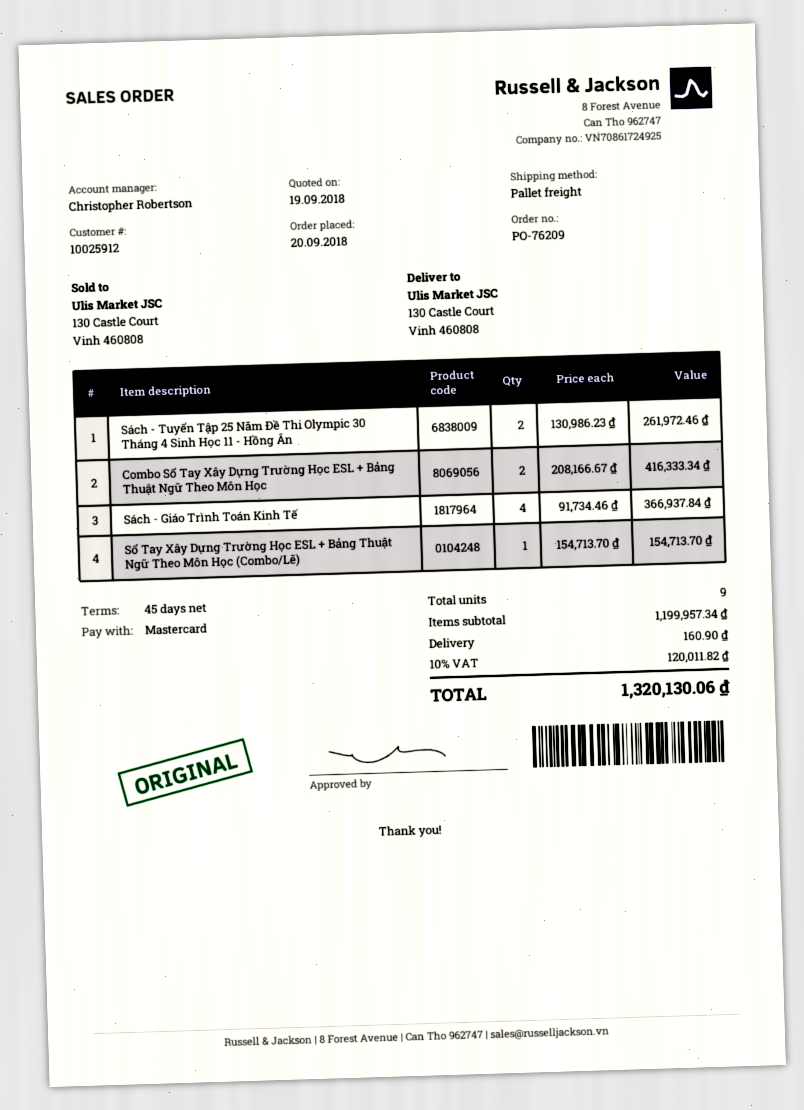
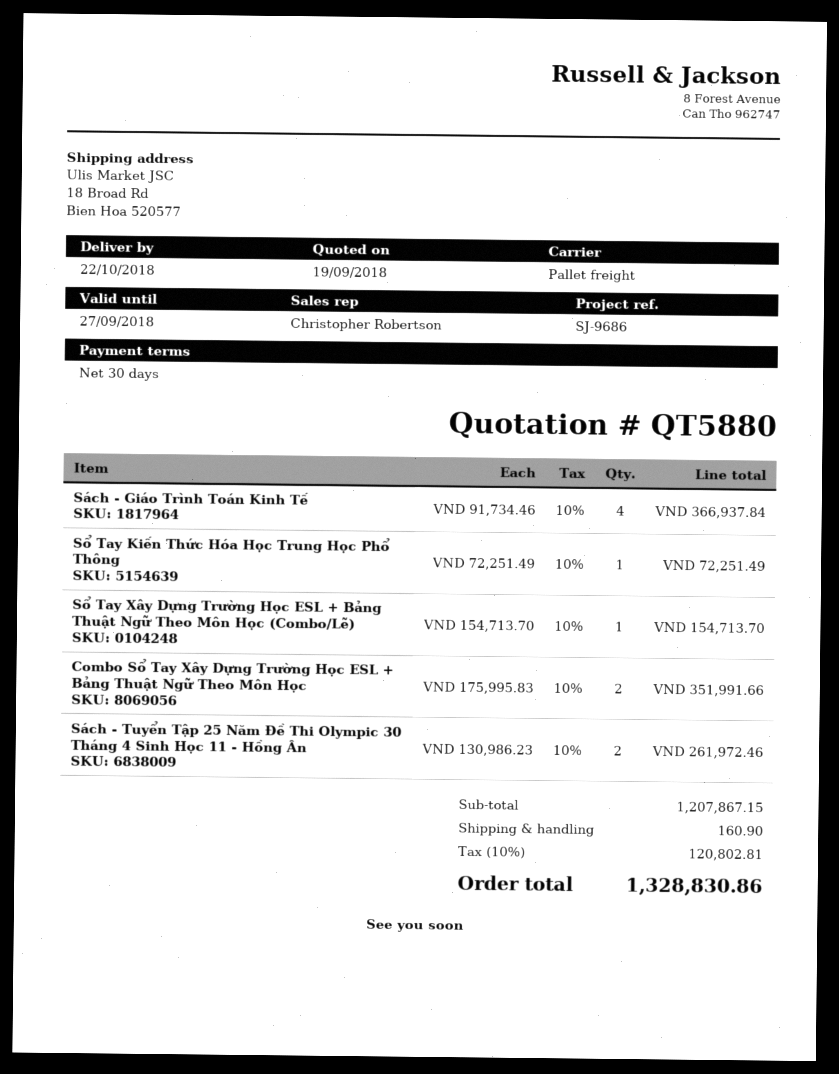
payment terms: 45 days -> 30 days
ship to: 130 Castle Court, Vinh 460808 -> 18 Broad Rd, Bien Hoa 520577
Combo Sổ Tay Xây Dựng Trường Học ESL + Bảng Thuật Ngữ Theo Môn Học: 2 x 208166.67 = 416333.34 -> 2 x 175995.83 = 351991.66
Sổ Tay Kiến Thức Hóa Học Trung Học Phổ Thông: none -> 1 x 72251.49 = 72251.49
subtotal: 1199957.34 -> 1207867.15
tax: 10% = 120011.82 -> 10% = 120802.81
total: 1320130.06 -> 1328830.86

